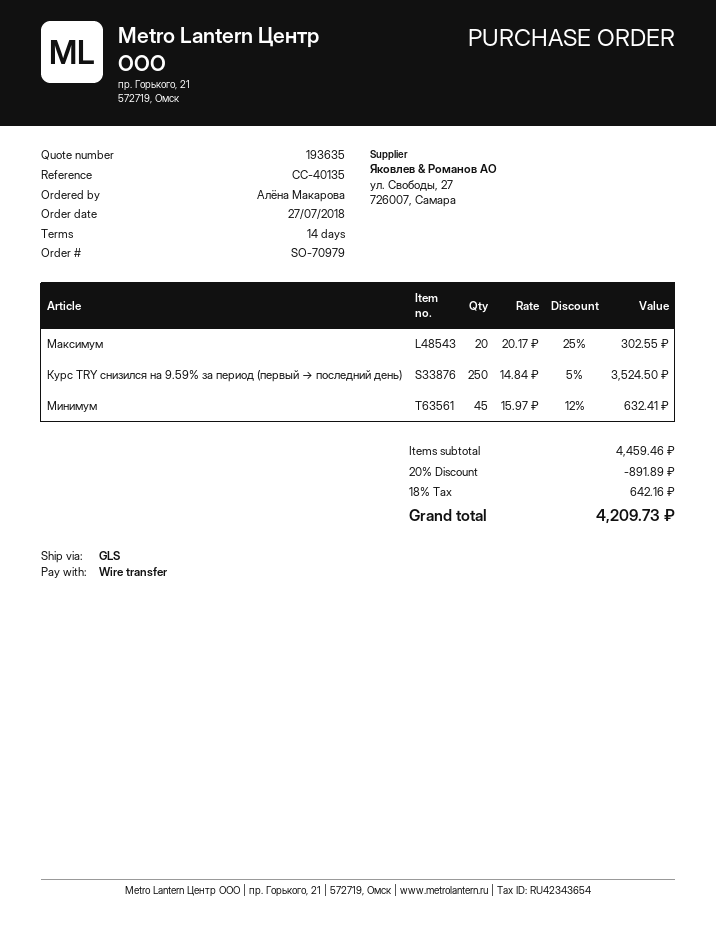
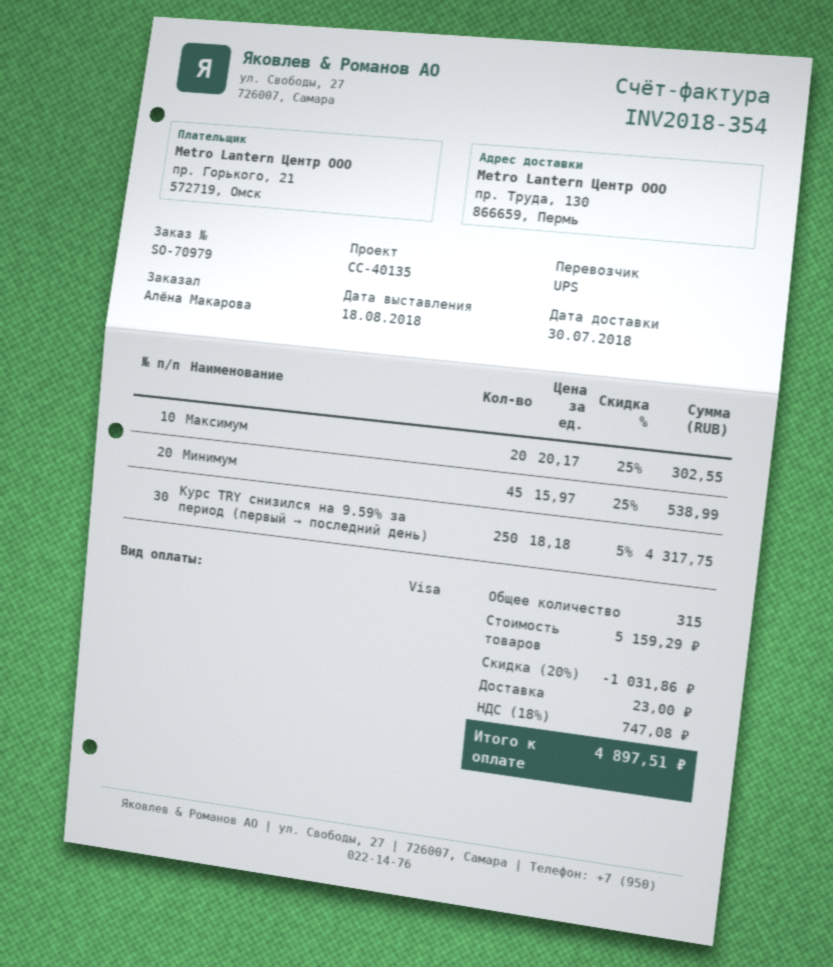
payment method: bank transfer -> Visa
shipping method: GLS -> UPS
Курс TRY снизился на 9.59% за период (первый → последний день): 250 x 14.84 - 5% = 3524.50 -> 250 x 18.18 - 5% = 4317.75
Минимум: 45 x 15.97 - 12% = 632.41 -> 45 x 15.97 - 25% = 538.99
subtotal: 4459.46 -> 5159.29
discount: 20% = 891.89 -> 20% = 1031.86
shipping: none -> 23.00
tax: 18% = 642.16 -> 18% = 747.08
total: 4209.73 -> 4897.51

